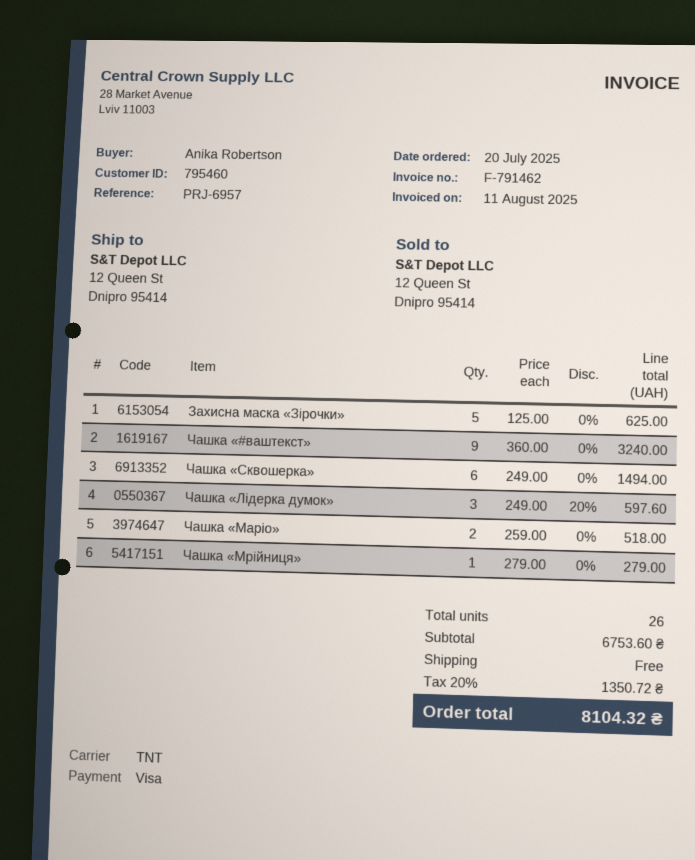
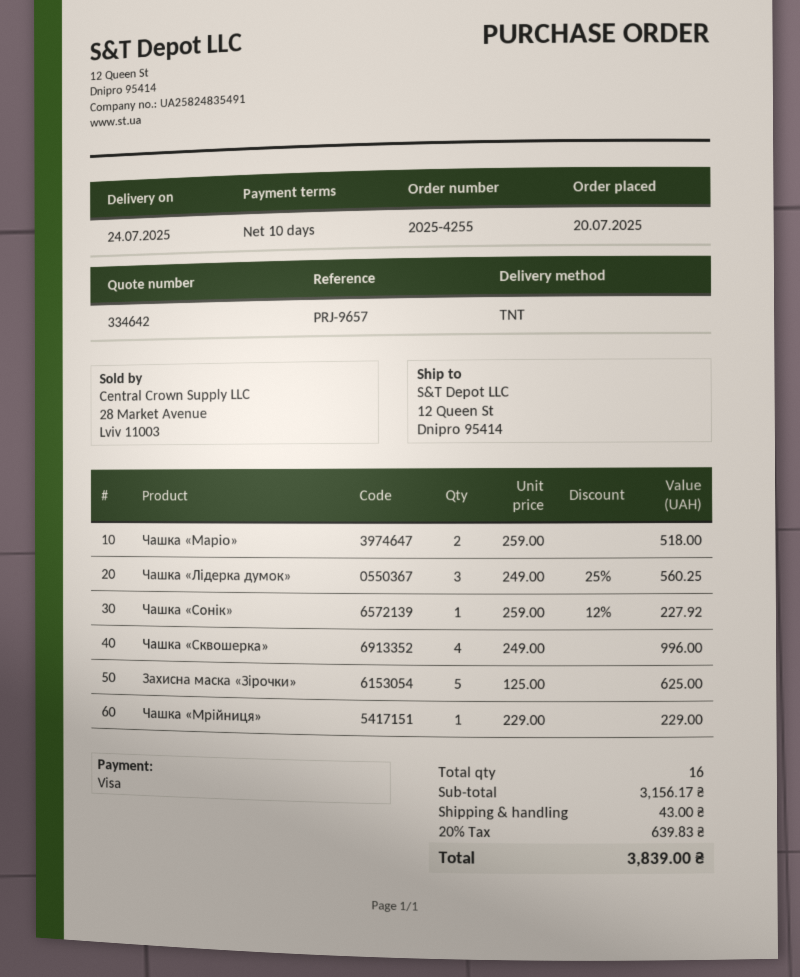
reference: PRJ-6957 -> PRJ-9657
Чашка «#ваштекст»: 9 x 360.00 = 3240.00 -> none
Чашка «Сквошерка»: 6 x 249.00 = 1494.00 -> 4 x 249.00 = 996.00
Чашка «Лідерка думок»: 3 x 249.00 - 20% = 597.60 -> 3 x 249.00 - 25% = 560.25
Чашка «Мрійниця»: 1 x 279.00 = 279.00 -> 1 x 229.00 = 229.00
Чашка «Сонік»: none -> 1 x 259.00 - 12% = 227.92
total quantity: 26 -> 16
subtotal: 6753.60 -> 3156.17
shipping: 0.00 -> 43.00
tax: 20% = 1350.72 -> 20% = 639.83
total: 8104.32 -> 3839.00

